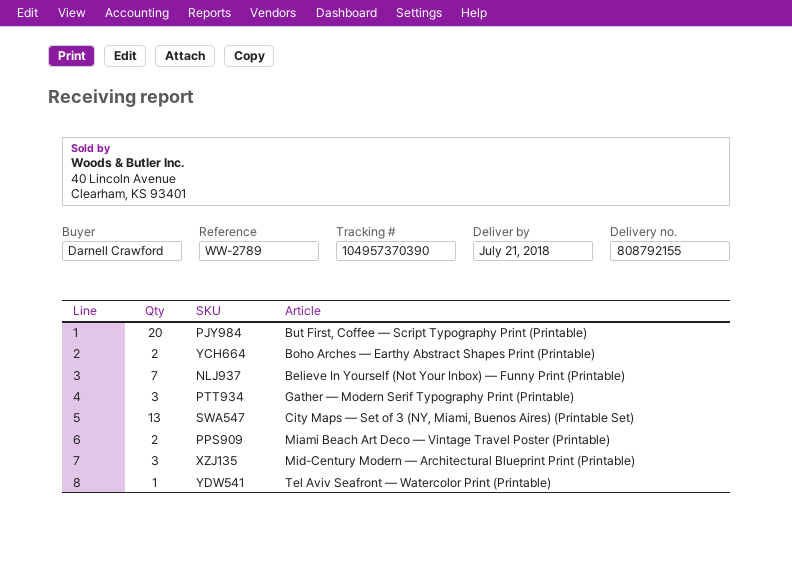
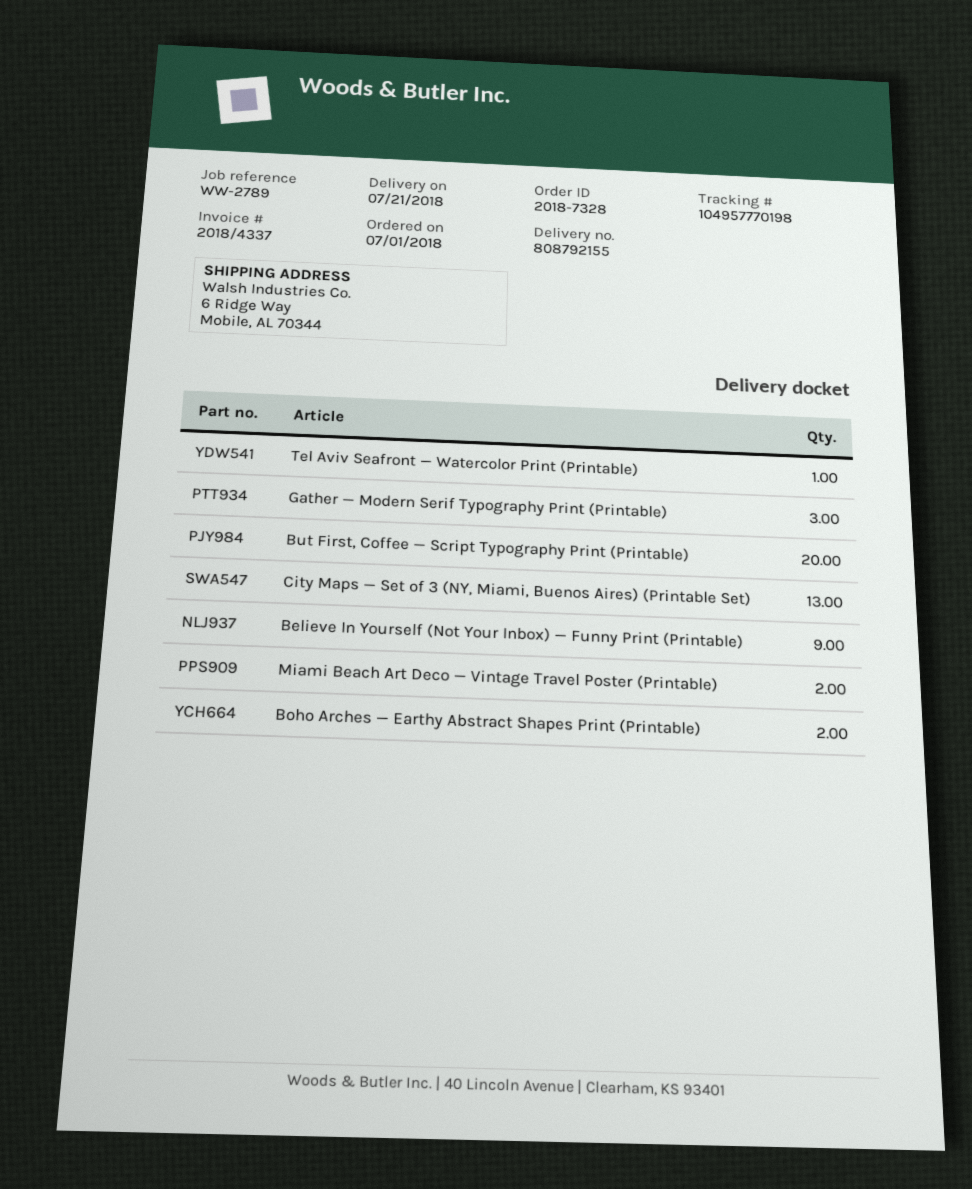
tracking number: 104957370390 -> 104957770198
Believe In Yourself (Not Your Inbox) — Funny Print (Printable): 7 -> 9
Mid-Century Modern — Architectural Blueprint Print (Printable): 3 -> none

